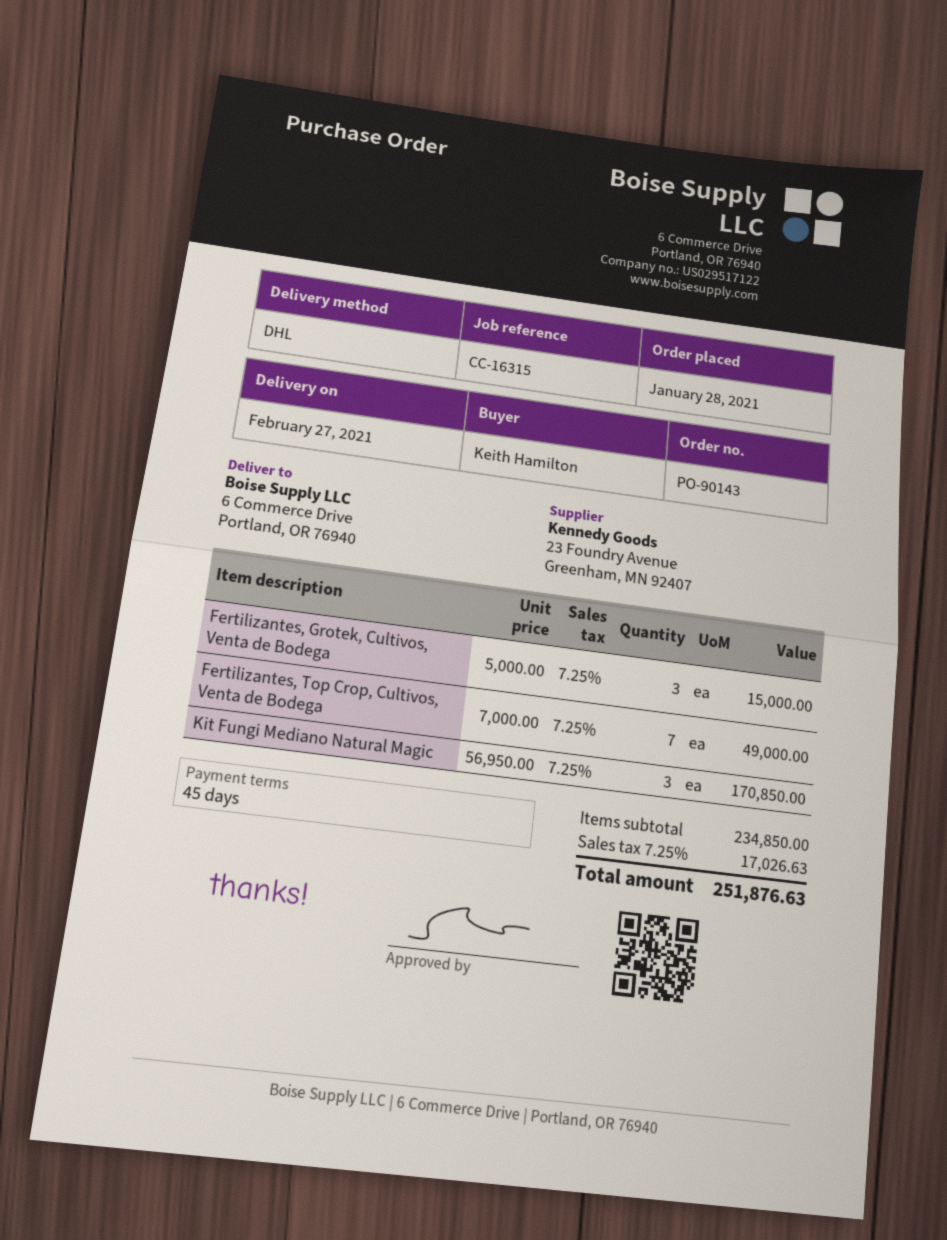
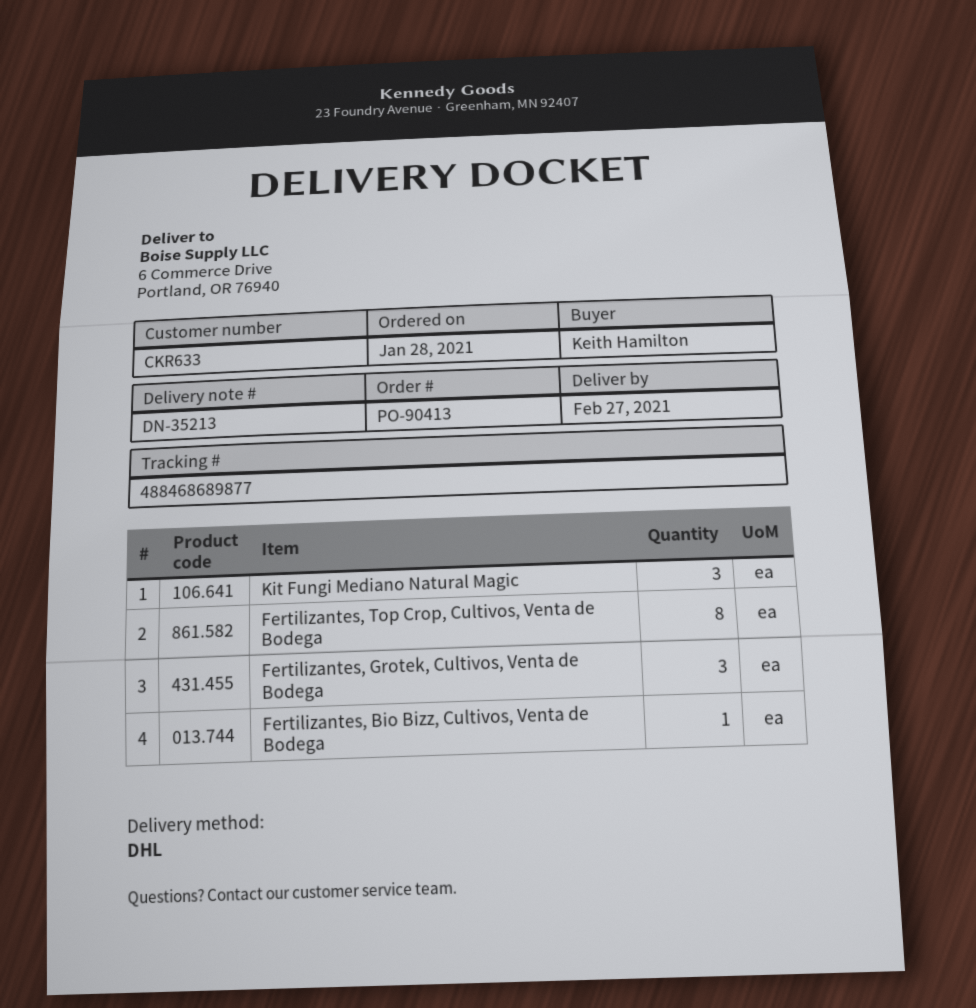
order number: PO-90143 -> PO-90413
Fertilizantes, Top Crop, Cultivos, Venta de Bodega: 7 -> 8
Fertilizantes, Bio Bizz, Cultivos, Venta de Bodega: none -> 1

